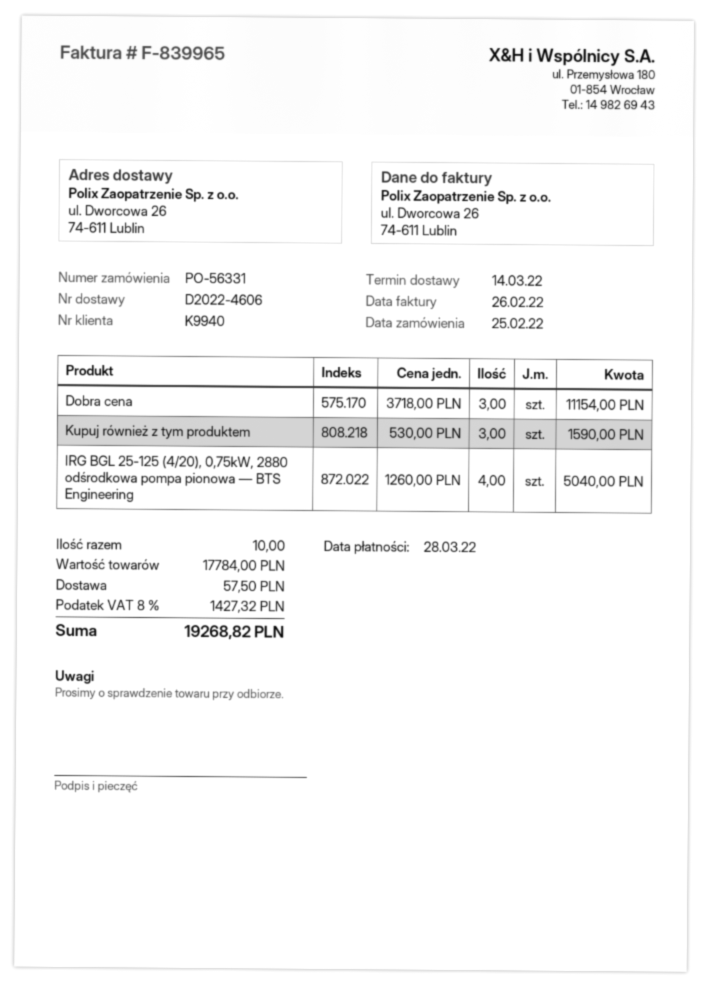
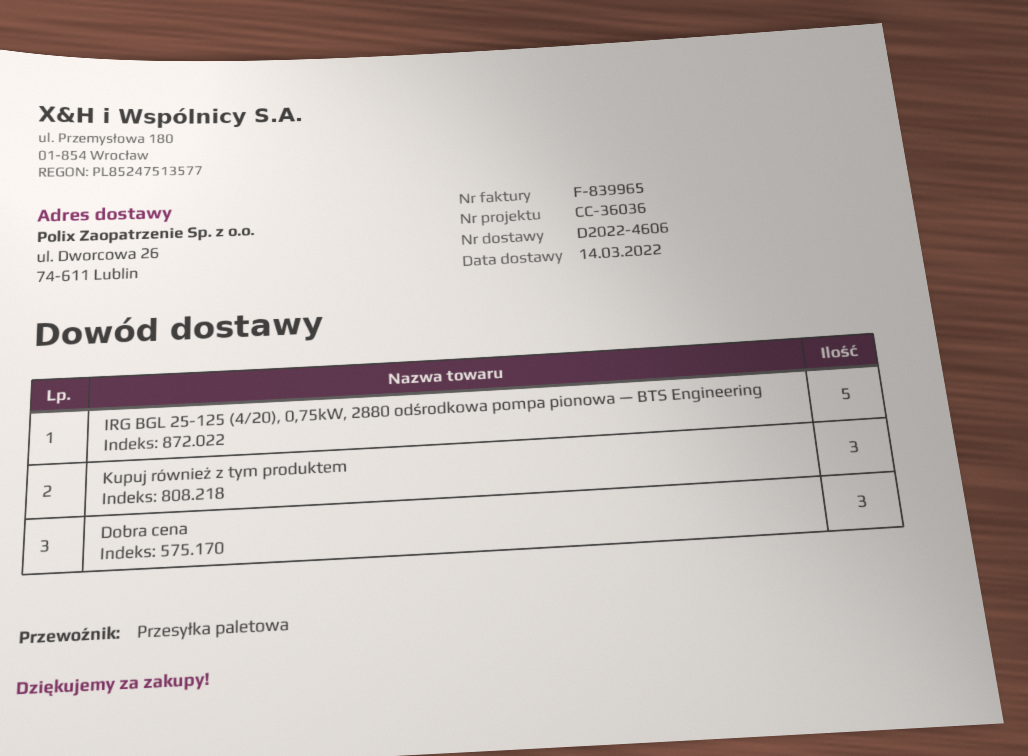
IRG BGL 25-125 (4/20), 0,75kW, 2880 odśrodkowa pompa pionowa — BTS Engineering: 4 -> 5

